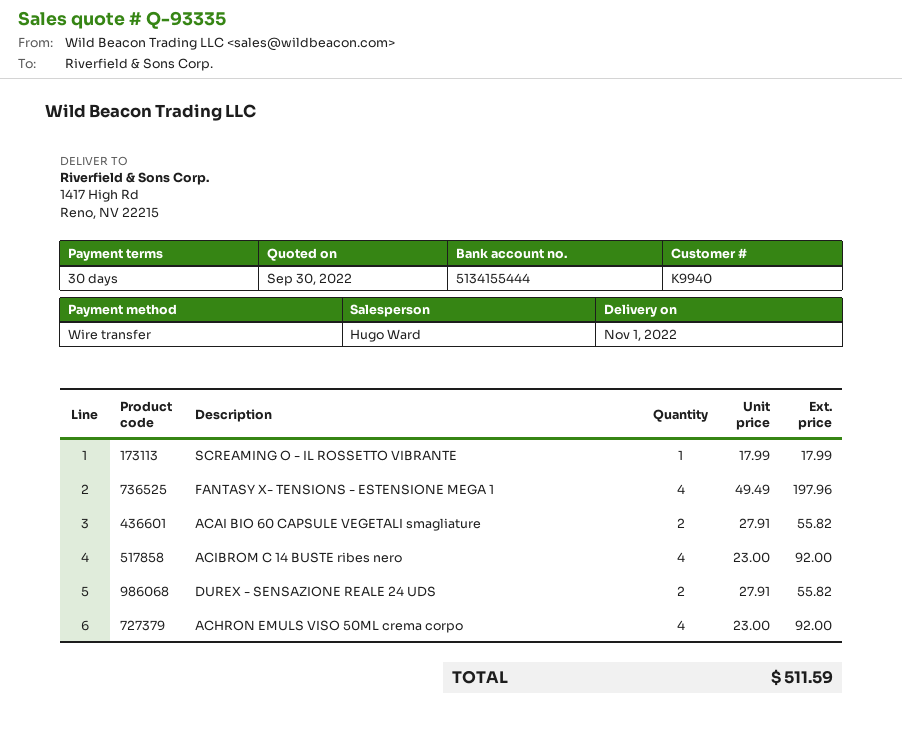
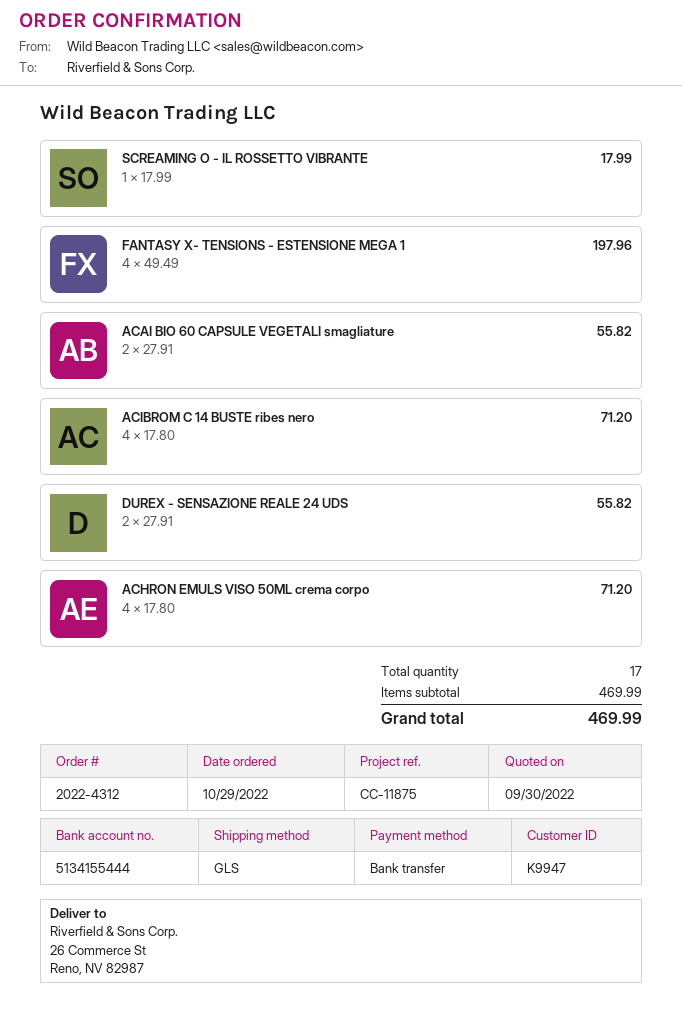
customer number: K9940 -> K9947
ship to: 1417 High Rd, Reno, NV 22215 -> 26 Commerce St, Reno, NV 82987
ACIBROM C 14 BUSTE ribes nero: 4 x 23.00 = 92.00 -> 4 x 17.80 = 71.20
ACHRON EMULS VISO 50ML crema corpo: 4 x 23.00 = 92.00 -> 4 x 17.80 = 71.20
total: 511.59 -> 469.99

